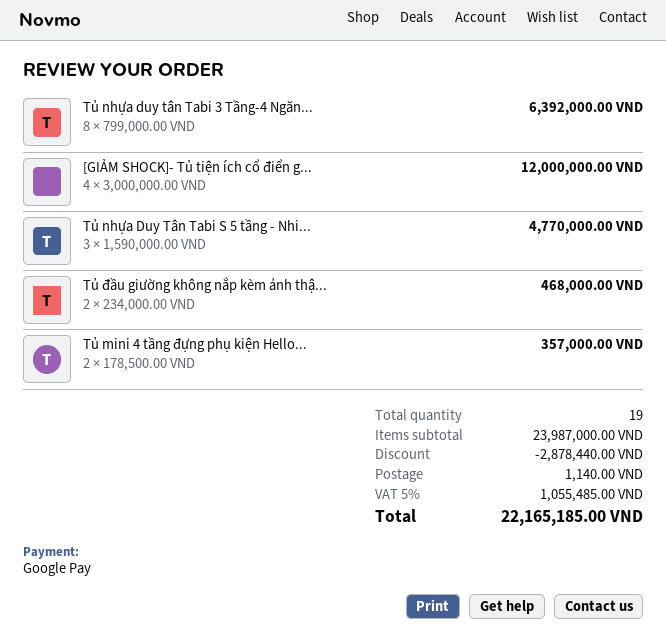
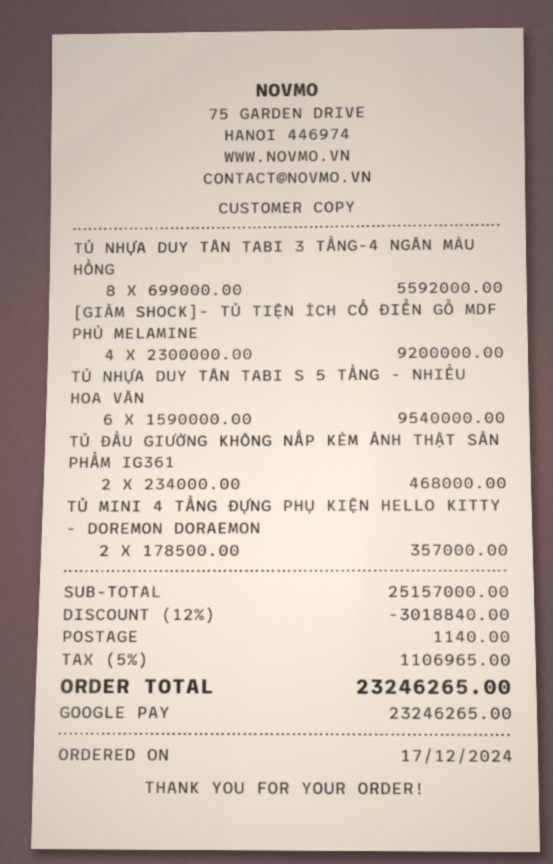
Tủ nhựa duy tân Tabi 3 Tầng-4 Ngăn...: 8 x 799000.00 = 6392000.00 -> 8 x 699000.00 = 5592000.00
[GIẢM SHOCK]- Tủ tiện ích cổ điển g...: 4 x 3000000.00 = 12000000.00 -> 4 x 2300000.00 = 9200000.00
Tủ nhựa Duy Tân Tabi S 5 tầng - Nhi...: 3 x 1590000.00 = 4770000.00 -> 6 x 1590000.00 = 9540000.00
subtotal: 23987000.00 -> 25157000.00
discount: 2878440.00 -> 3018840.00
tax: 5% = 1055485.00 -> 5% = 1106965.00
total: 22165185.00 -> 23246265.00

